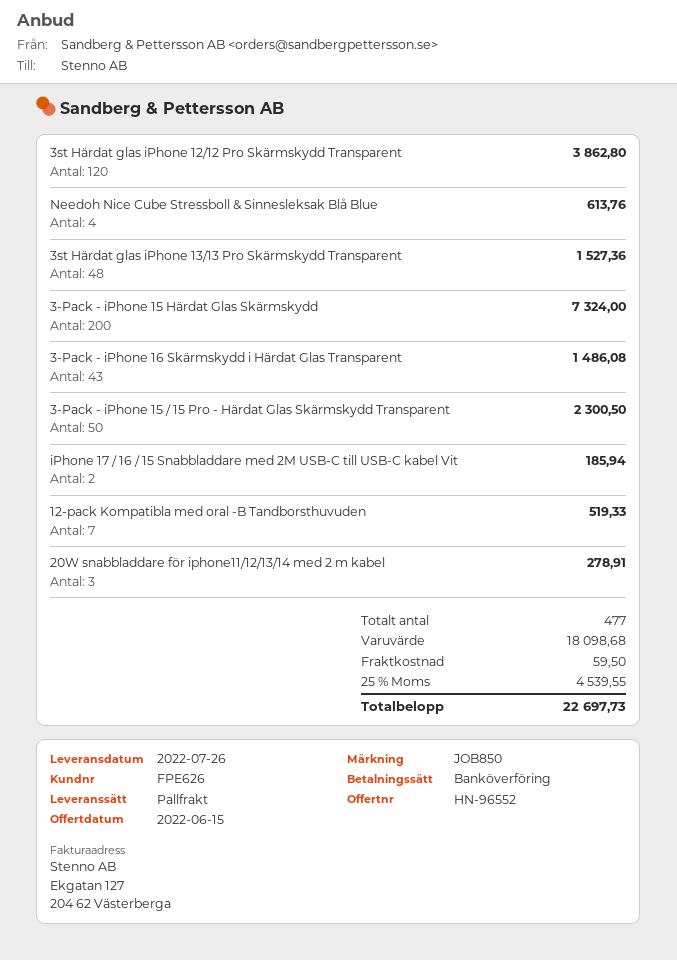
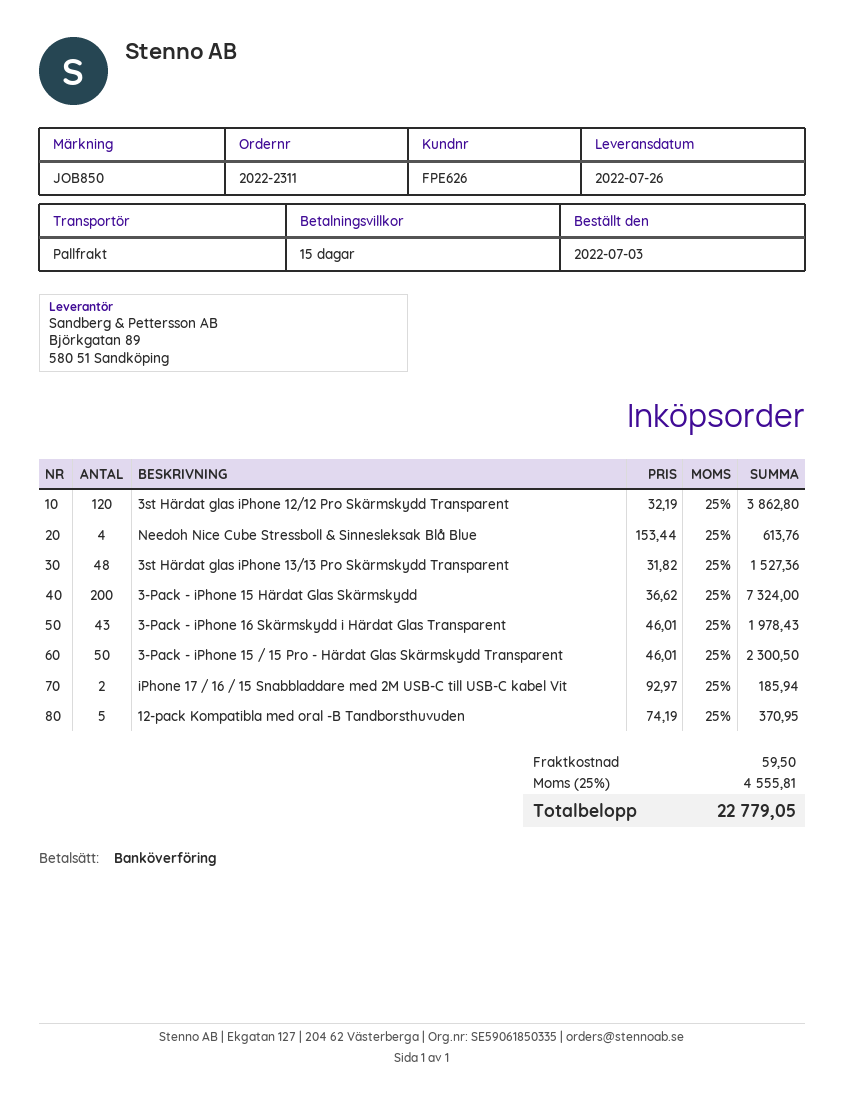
3-Pack - iPhone 16 Skärmskydd i Härdat Glas Transparent: 43 for 1486.08 -> 43 for 1978.43
12-pack Kompatibla med oral -B Tandborsthuvuden: 7 for 519.33 -> 5 for 370.95
20W snabbladdare för iphone11/12/13/14 med 2 m kabel: 3 for 278.91 -> none
tax: 25% = 4539.55 -> 25% = 4555.81
total: 22697.73 -> 22779.05

